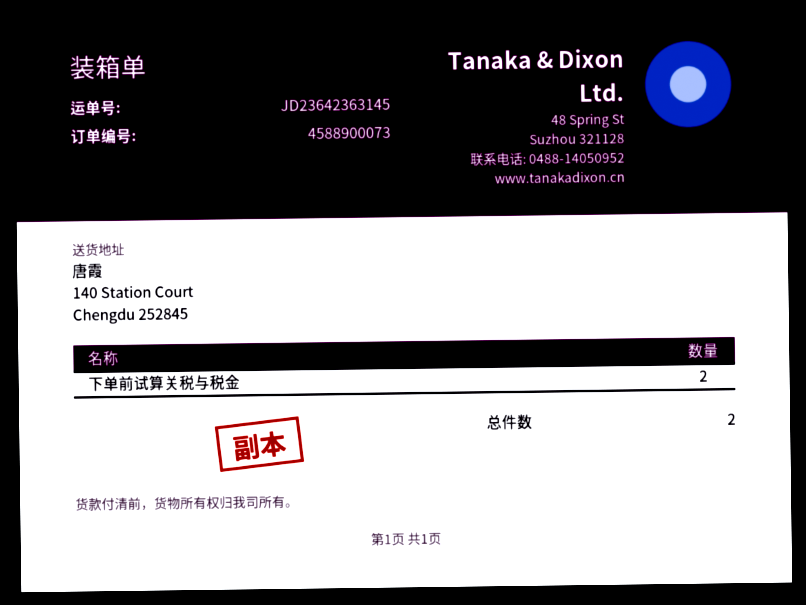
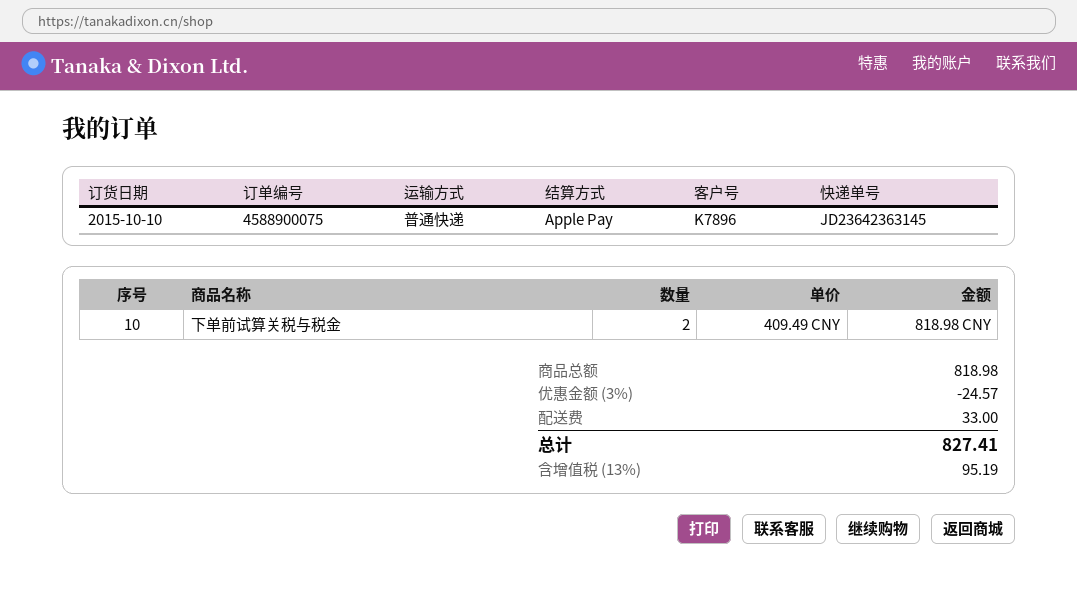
order number: 4588900073 -> 4588900075

